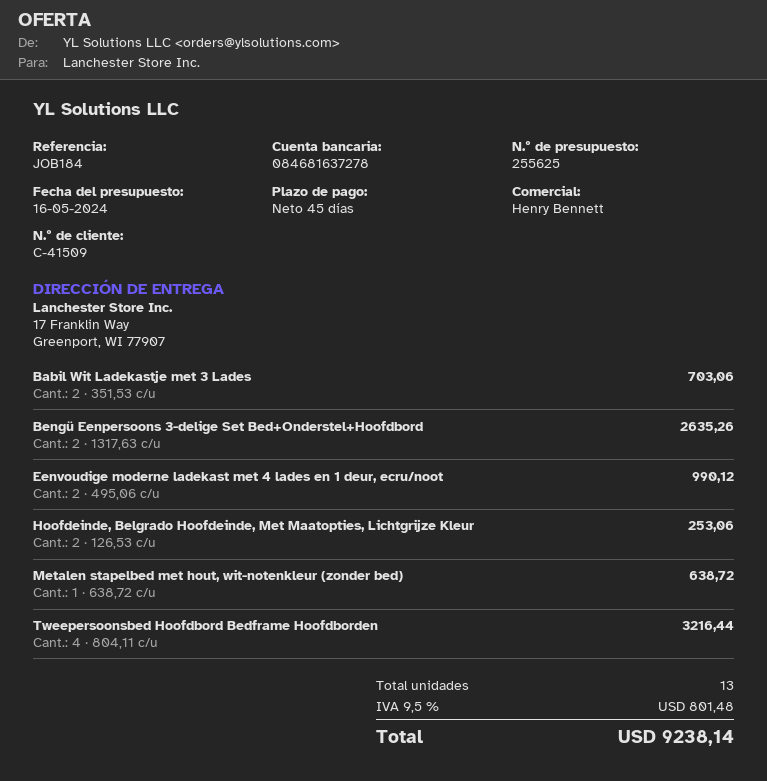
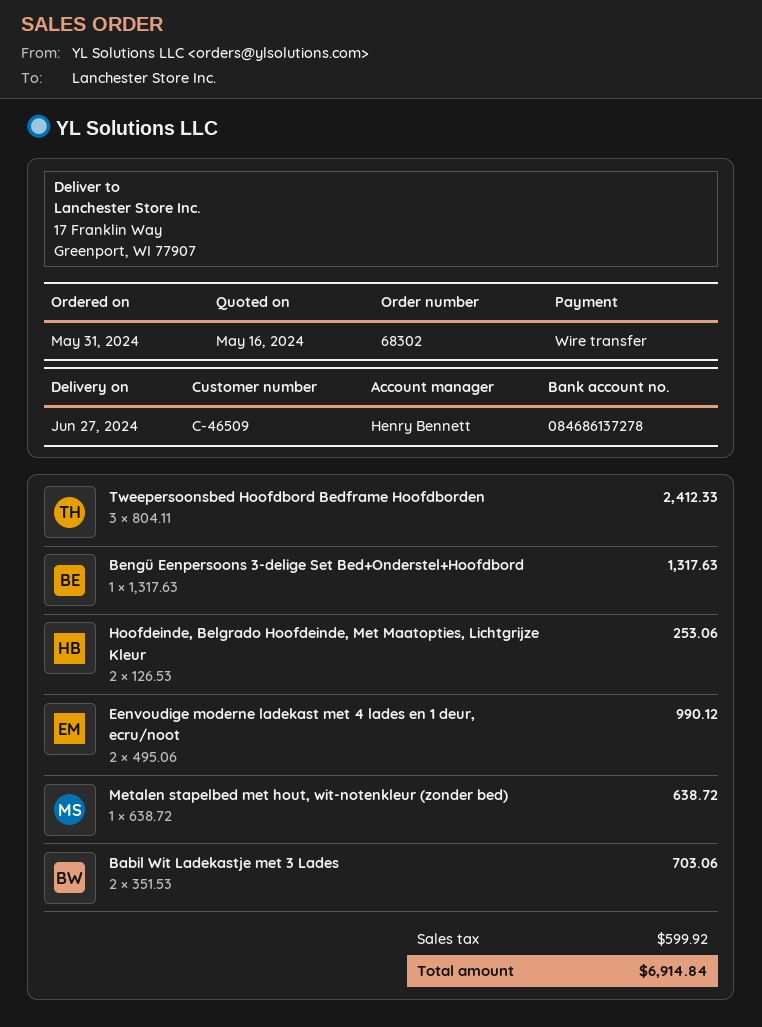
customer number: C-41509 -> C-46509
bank account: 084681637278 -> 084686137278
Bengü Eenpersoons 3-delige Set Bed+Onderstel+Hoofdbord: 2 x 1317.63 = 2635.26 -> 1 x 1317.63 = 1317.63
Tweepersoonsbed Hoofdbord Bedframe Hoofdborden: 4 x 804.11 = 3216.44 -> 3 x 804.11 = 2412.33
tax: 801.48 -> 599.92
total: 9238.14 -> 6914.84

